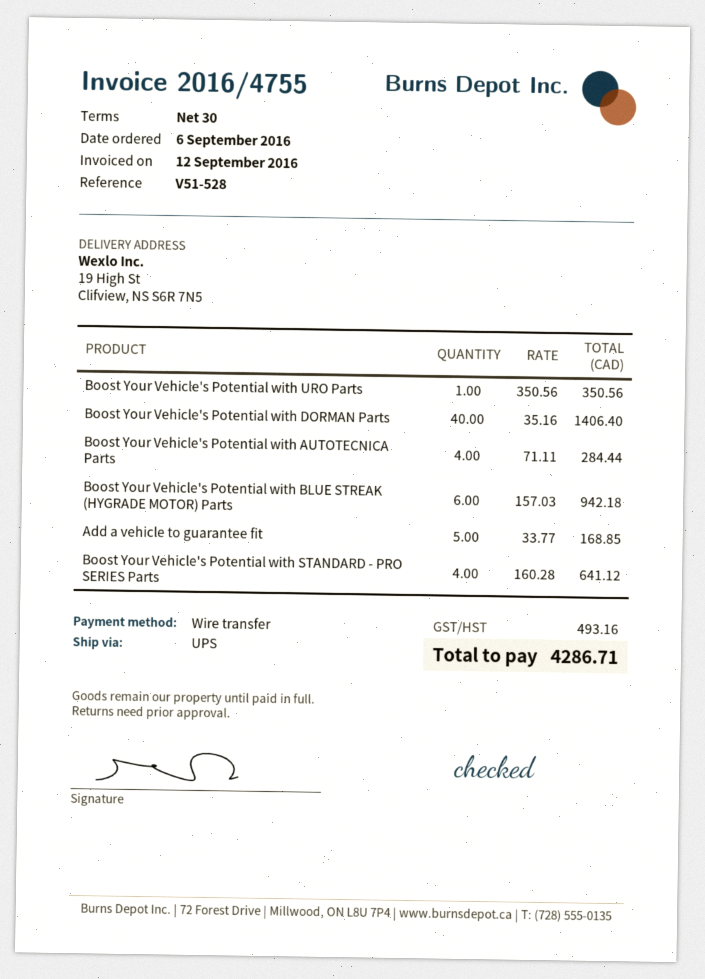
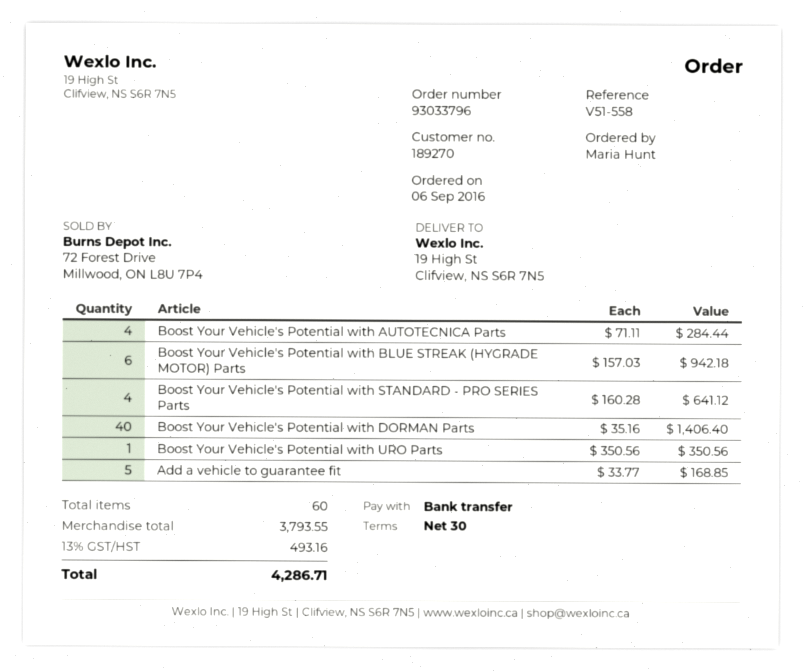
reference: V51-528 -> V51-558

